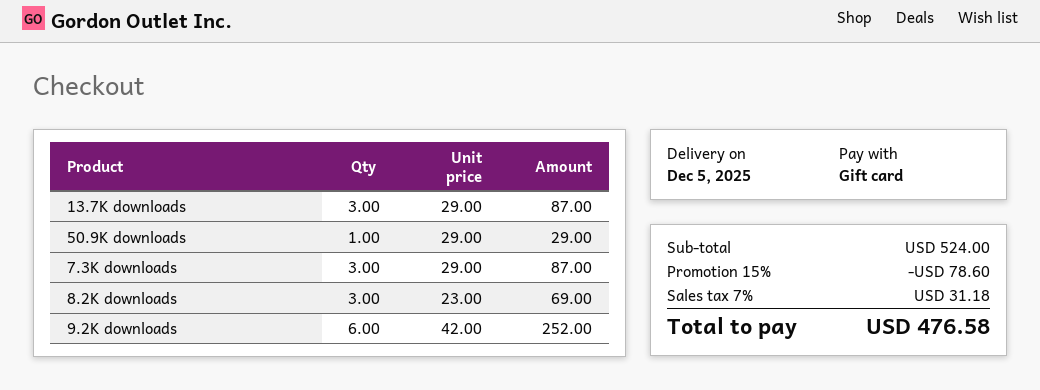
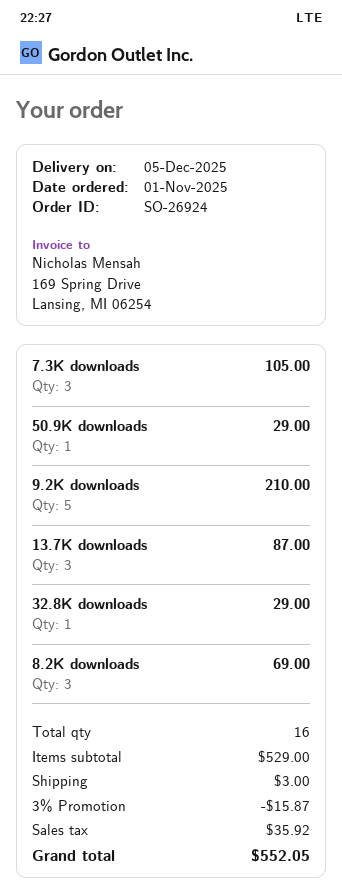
7.3K downloads: 3 for 87.00 -> 3 for 105.00
9.2K downloads: 6 for 252.00 -> 5 for 210.00
32.8K downloads: none -> 1 for 29.00
subtotal: 524.00 -> 529.00
discount: 15% = 78.60 -> 3% = 15.87
shipping: none -> 3.00
tax: 31.18 -> 35.92
total: 476.58 -> 552.05

